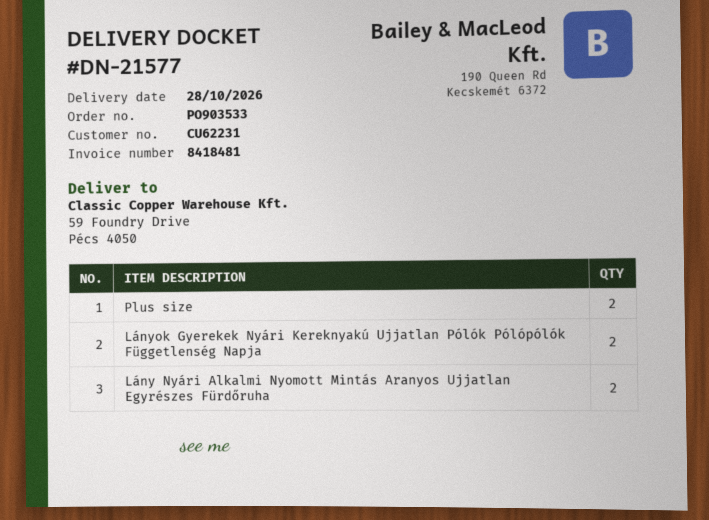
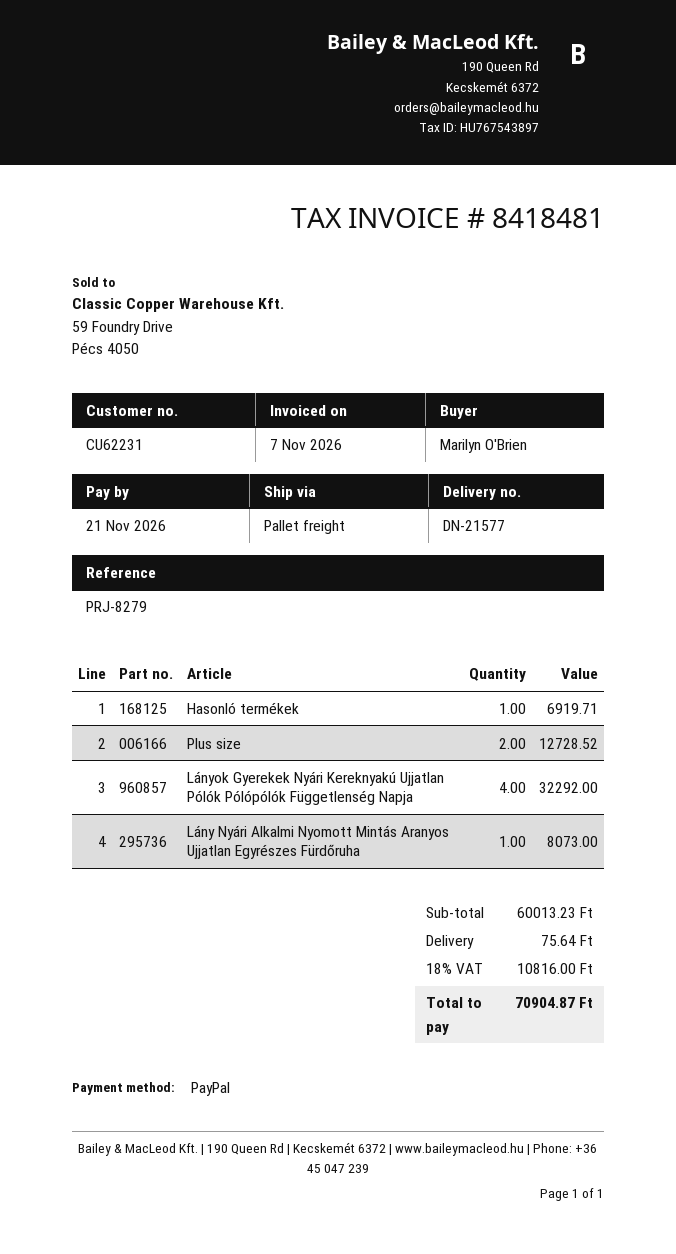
Lányok Gyerekek Nyári Kereknyakú Ujjatlan Pólók Pólópólók Függetlenség Napja: 2 -> 4
Lány Nyári Alkalmi Nyomott Mintás Aranyos Ujjatlan Egyrészes Fürdőruha: 2 -> 1
Hasonló termékek: none -> 1

